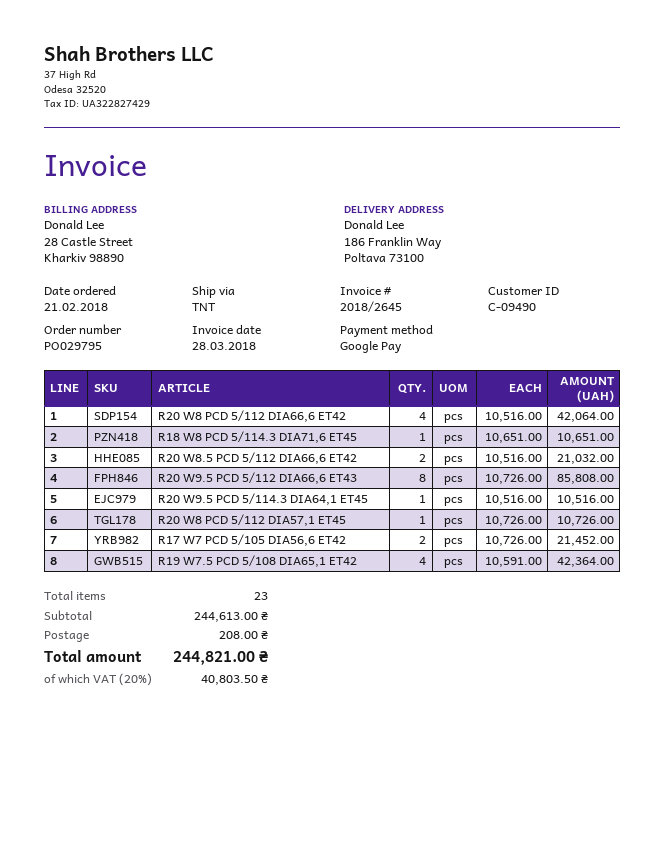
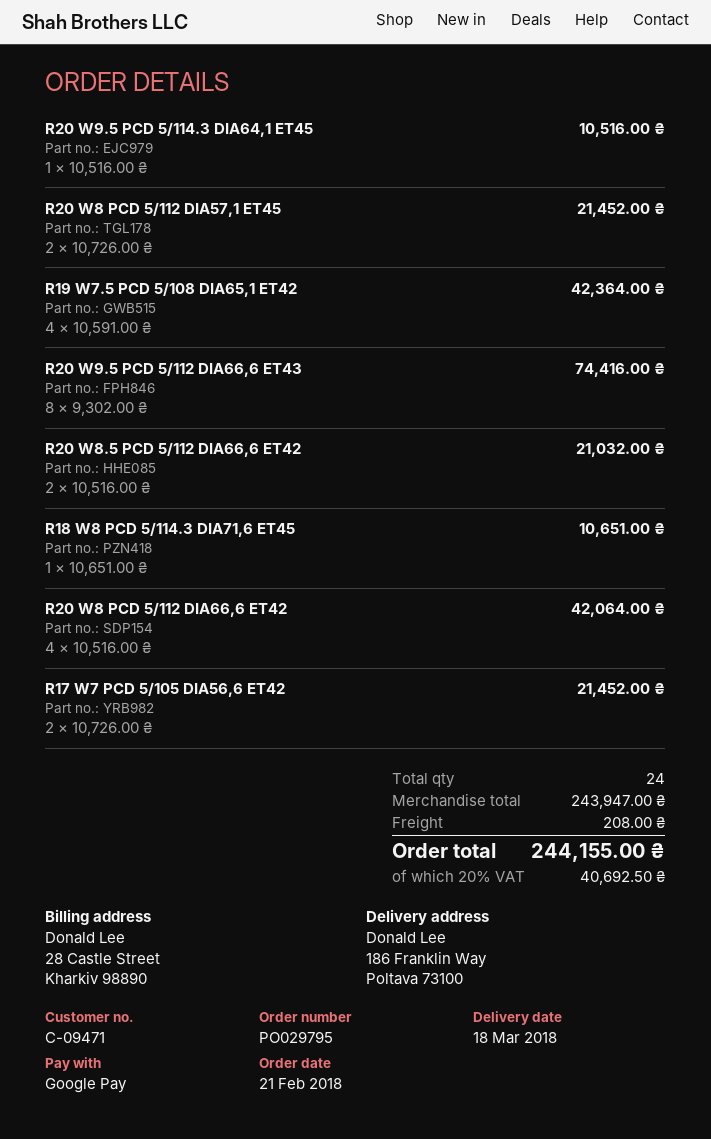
customer number: C-09490 -> C-09471
R20 W9.5 PCD 5/112 DIA66,6 ET43: 8 x 10726.00 = 85808.00 -> 8 x 9302.00 = 74416.00
R20 W8 PCD 5/112 DIA57,1 ET45: 1 x 10726.00 = 10726.00 -> 2 x 10726.00 = 21452.00
total quantity: 23 -> 24
subtotal: 244613.00 -> 243947.00
tax: 20% = 40803.50 -> 20% = 40692.50
total: 244821.00 -> 244155.00

